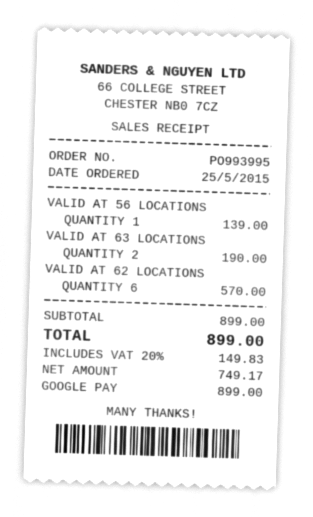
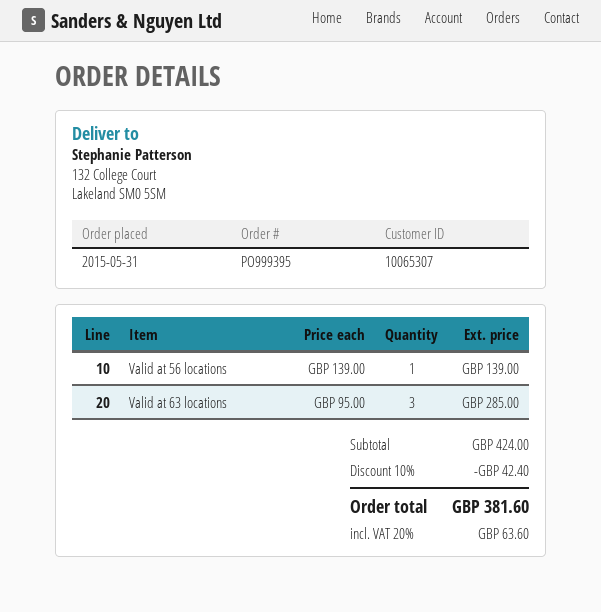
order number: PO993995 -> PO999395
order date: 2015-05-25 -> 2015-05-31
VALID AT 63 LOCATIONS: 2 for 190.00 -> 3 for 285.00
VALID AT 62 LOCATIONS: 6 for 570.00 -> none
subtotal: 899.00 -> 424.00
discount: none -> 10% = 42.40
tax: 20% = 149.83 -> 20% = 63.60
total: 899.00 -> 381.60

